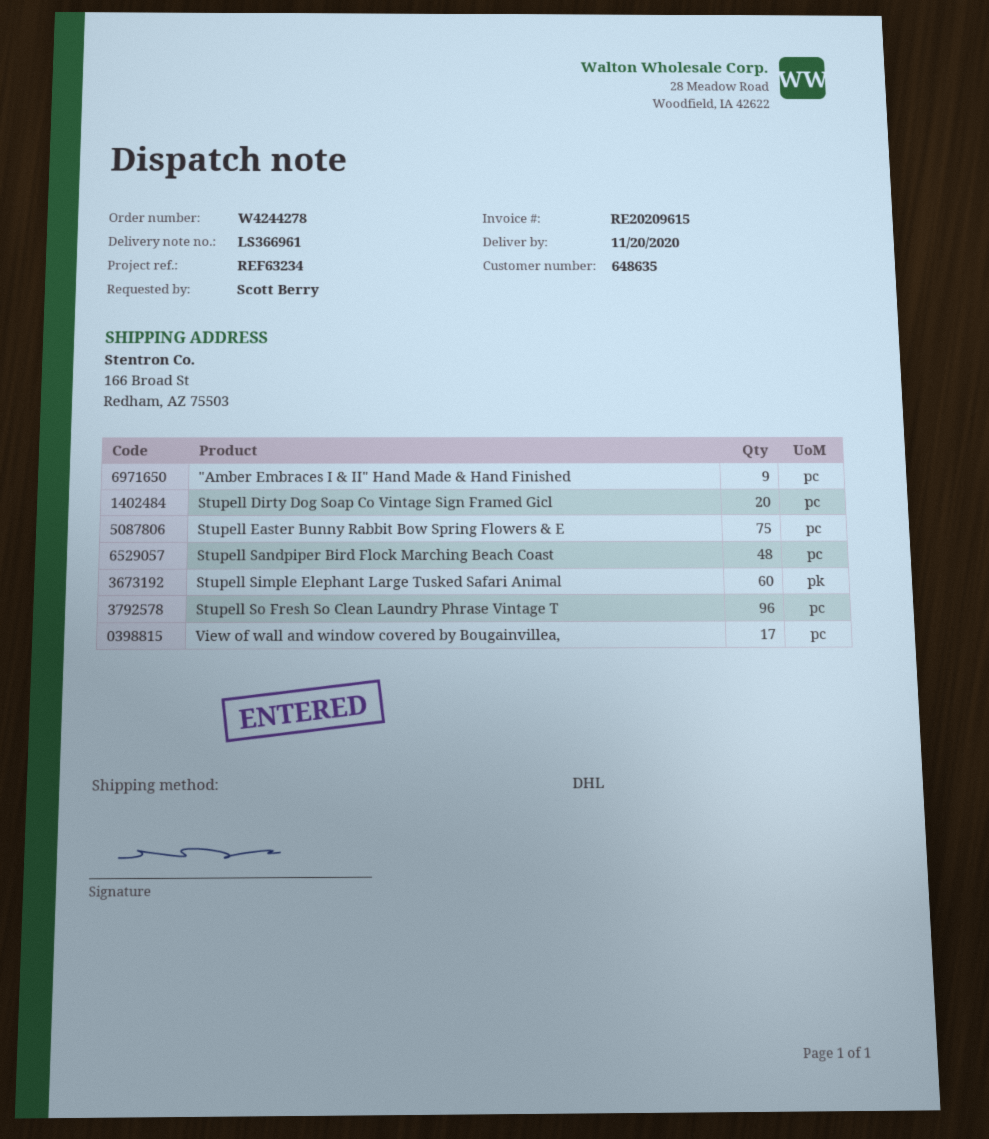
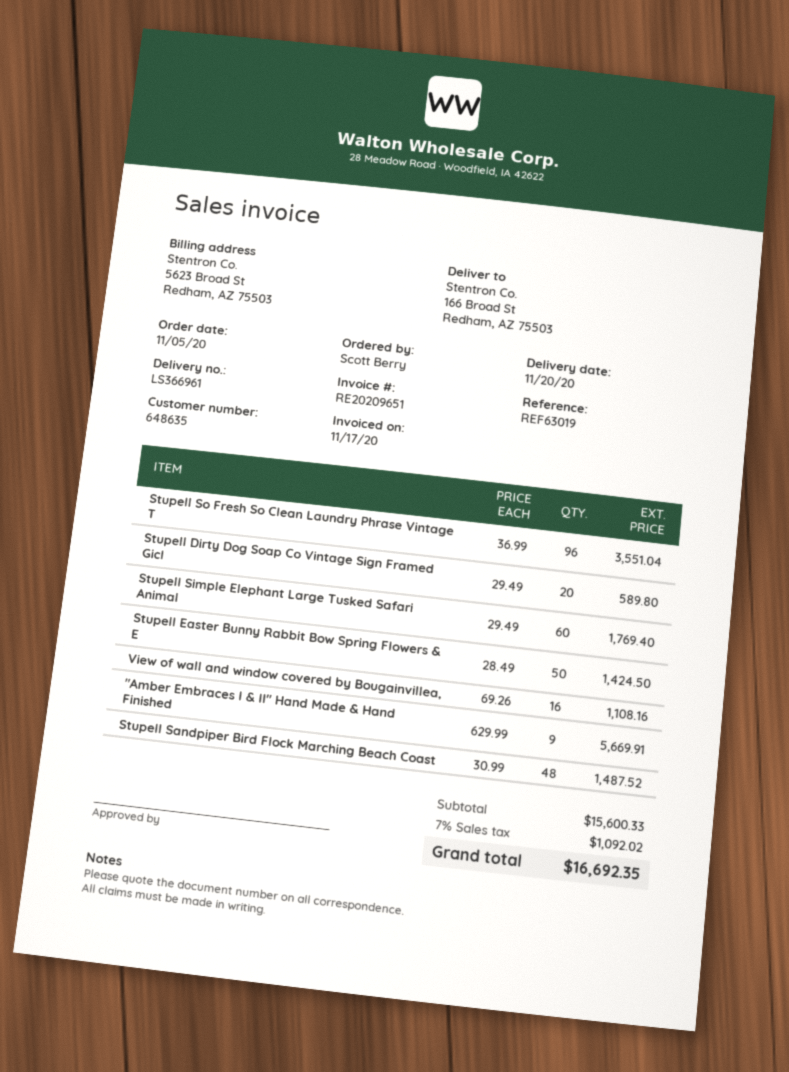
invoice number: RE20209615 -> RE20209651
reference: REF63234 -> REF63019
Stupell Easter Bunny Rabbit Bow Spring Flowers & E: 75 -> 50
View of wall and window covered by Bougainvillea,: 17 -> 16

